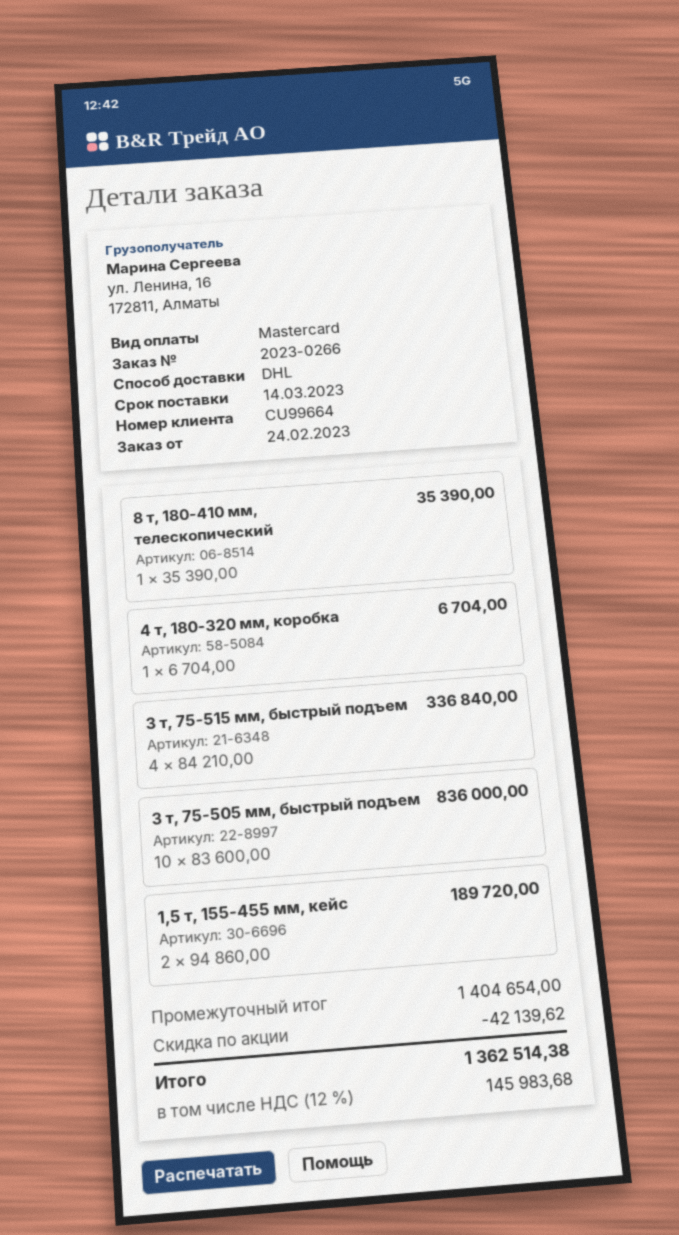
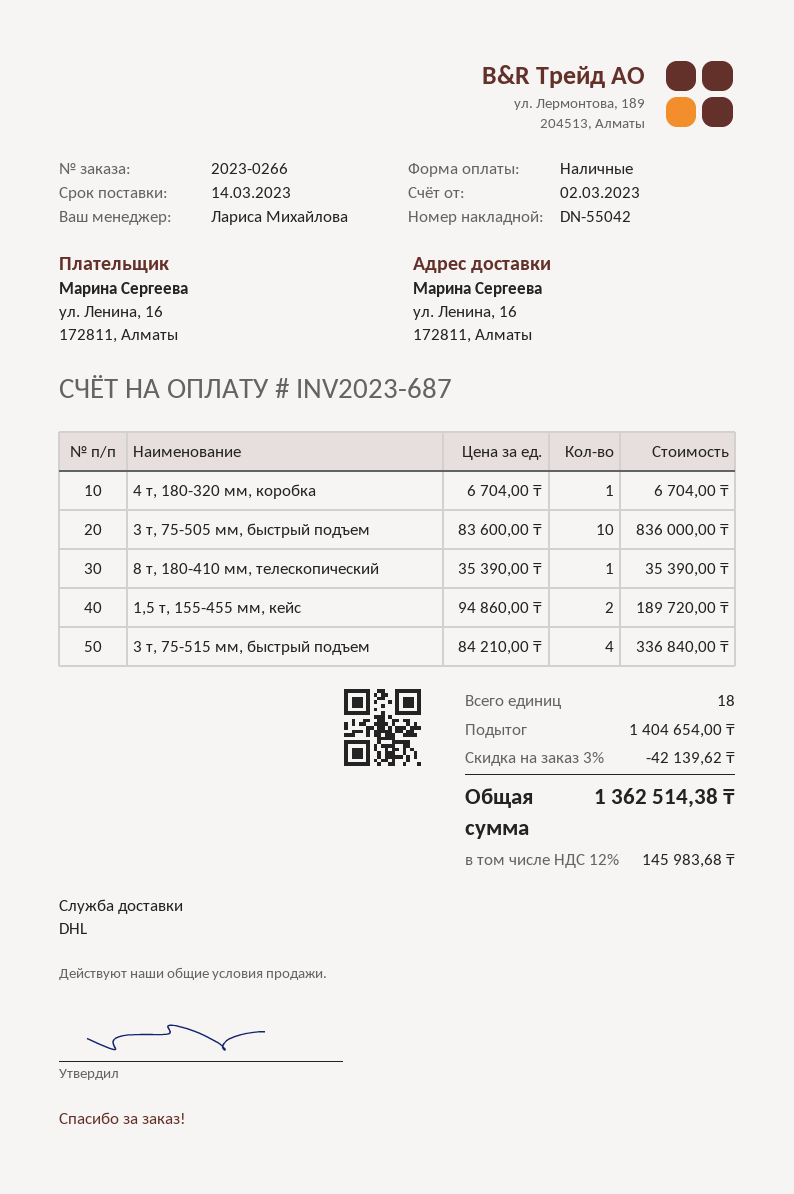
payment method: Mastercard -> cash

